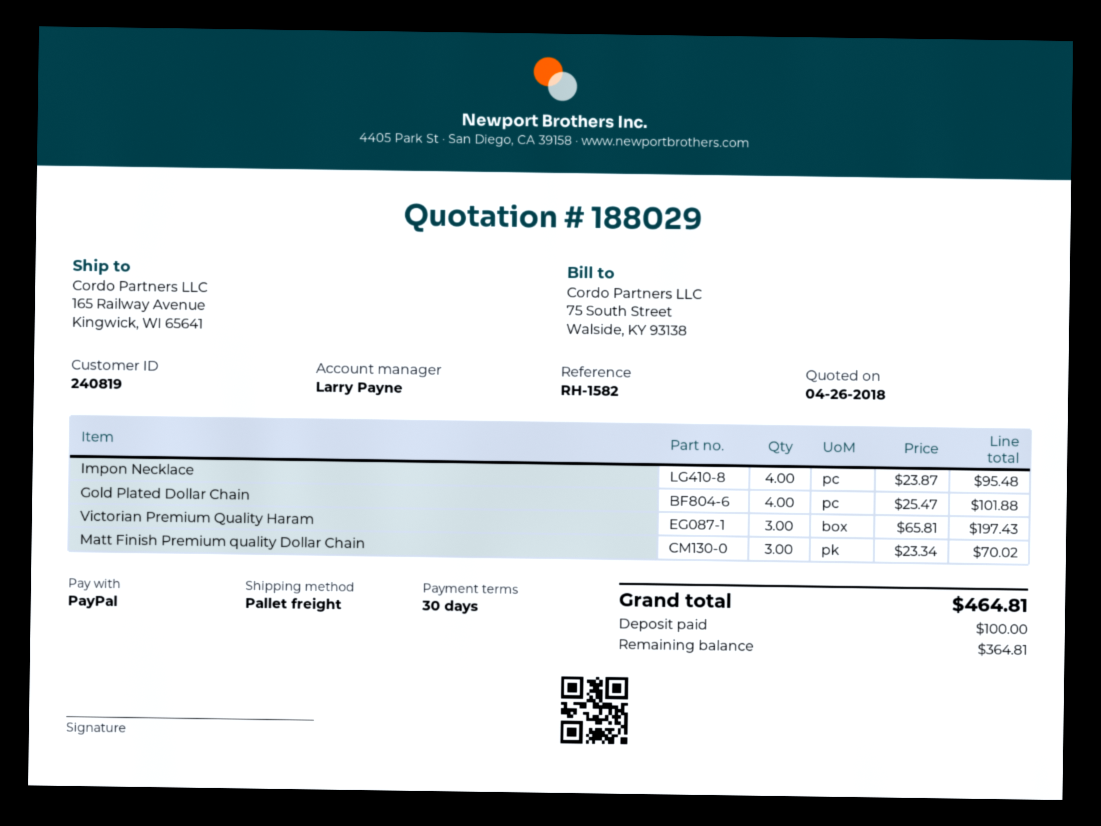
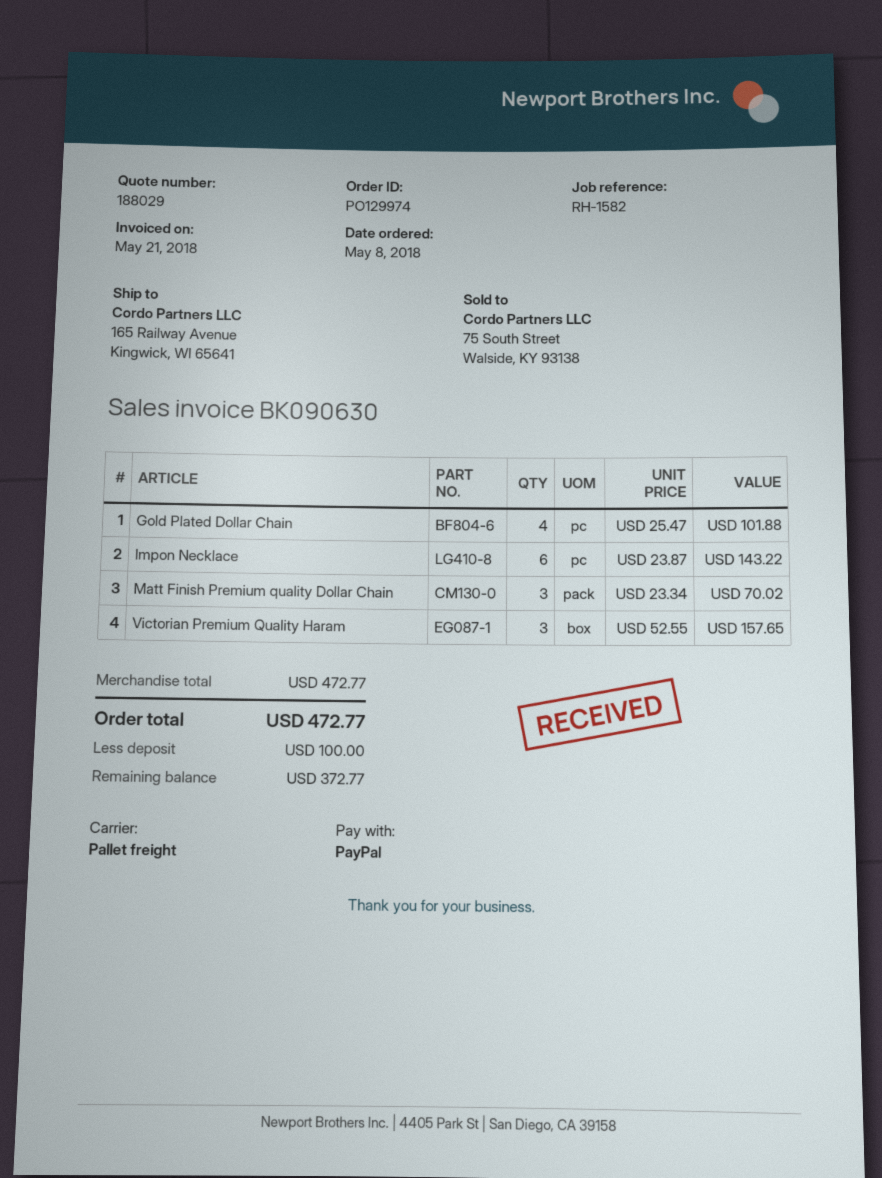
Impon Necklace: 4 x 23.87 = 95.48 -> 6 x 23.87 = 143.22
Victorian Premium Quality Haram: 3 x 65.81 = 197.43 -> 3 x 52.55 = 157.65
total: 464.81 -> 472.77
balance: 364.81 -> 372.77

